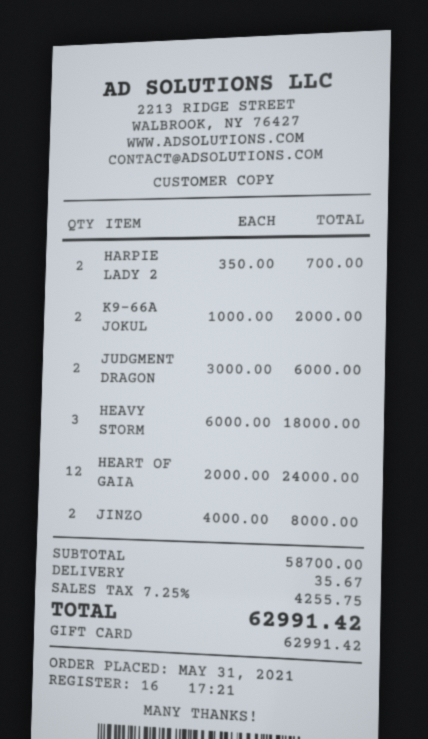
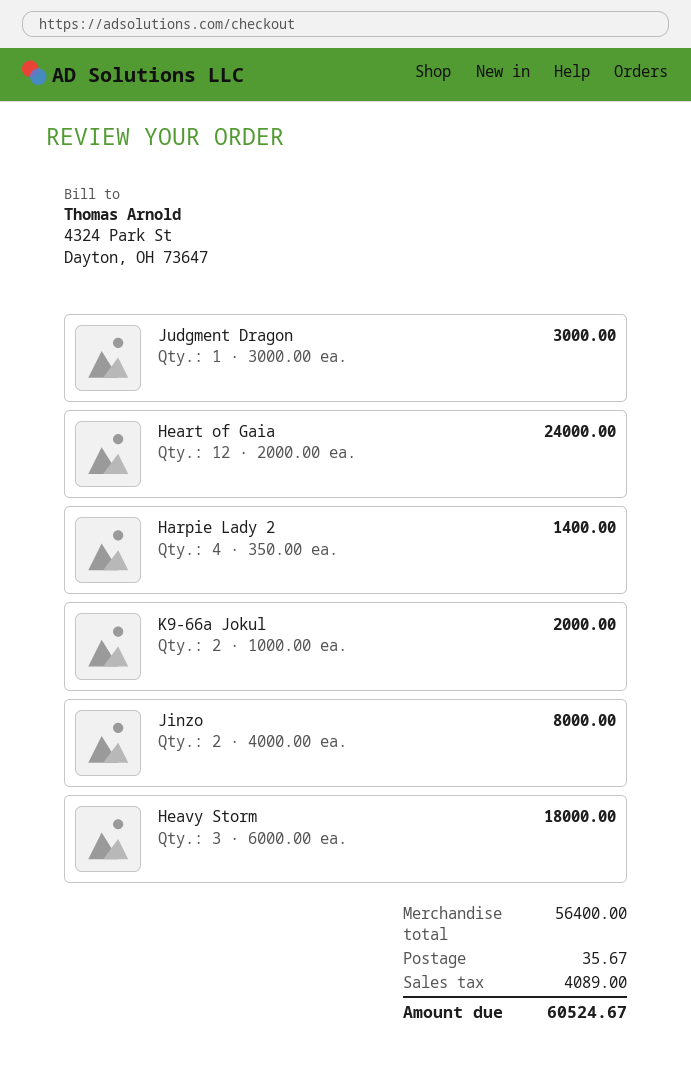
HARPIE LADY 2: 2 x 350.00 = 700.00 -> 4 x 350.00 = 1400.00
JUDGMENT DRAGON: 2 x 3000.00 = 6000.00 -> 1 x 3000.00 = 3000.00
subtotal: 58700.00 -> 56400.00
tax: 4255.75 -> 4089.00
total: 62991.42 -> 60524.67

